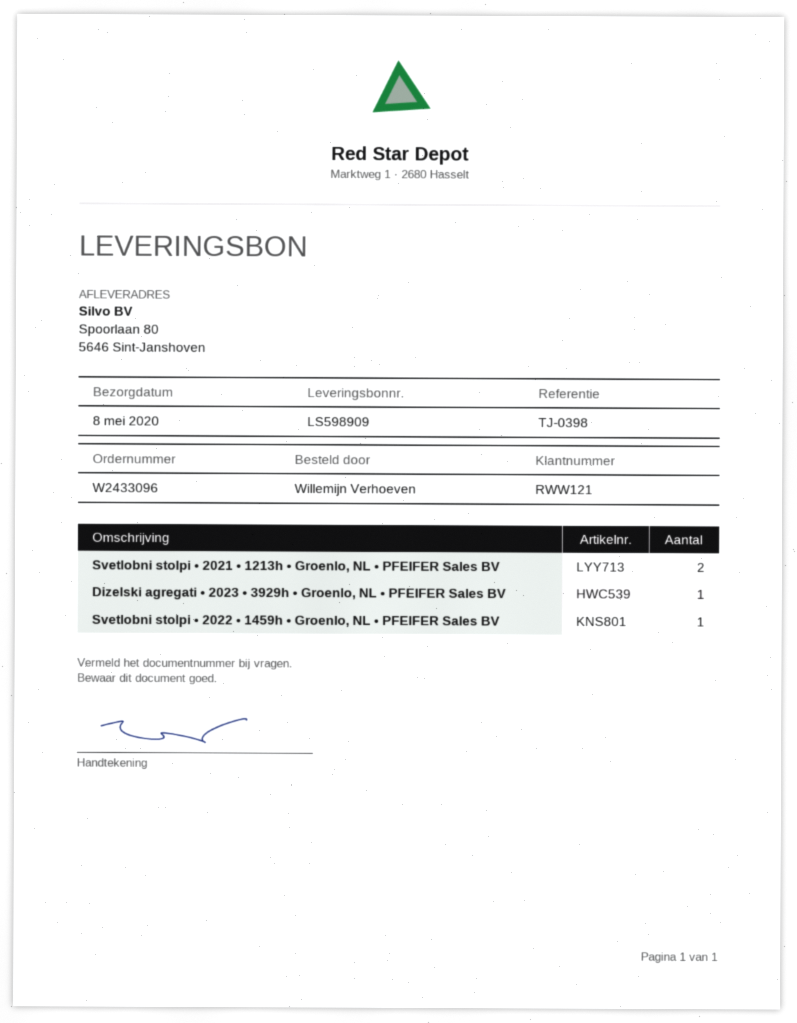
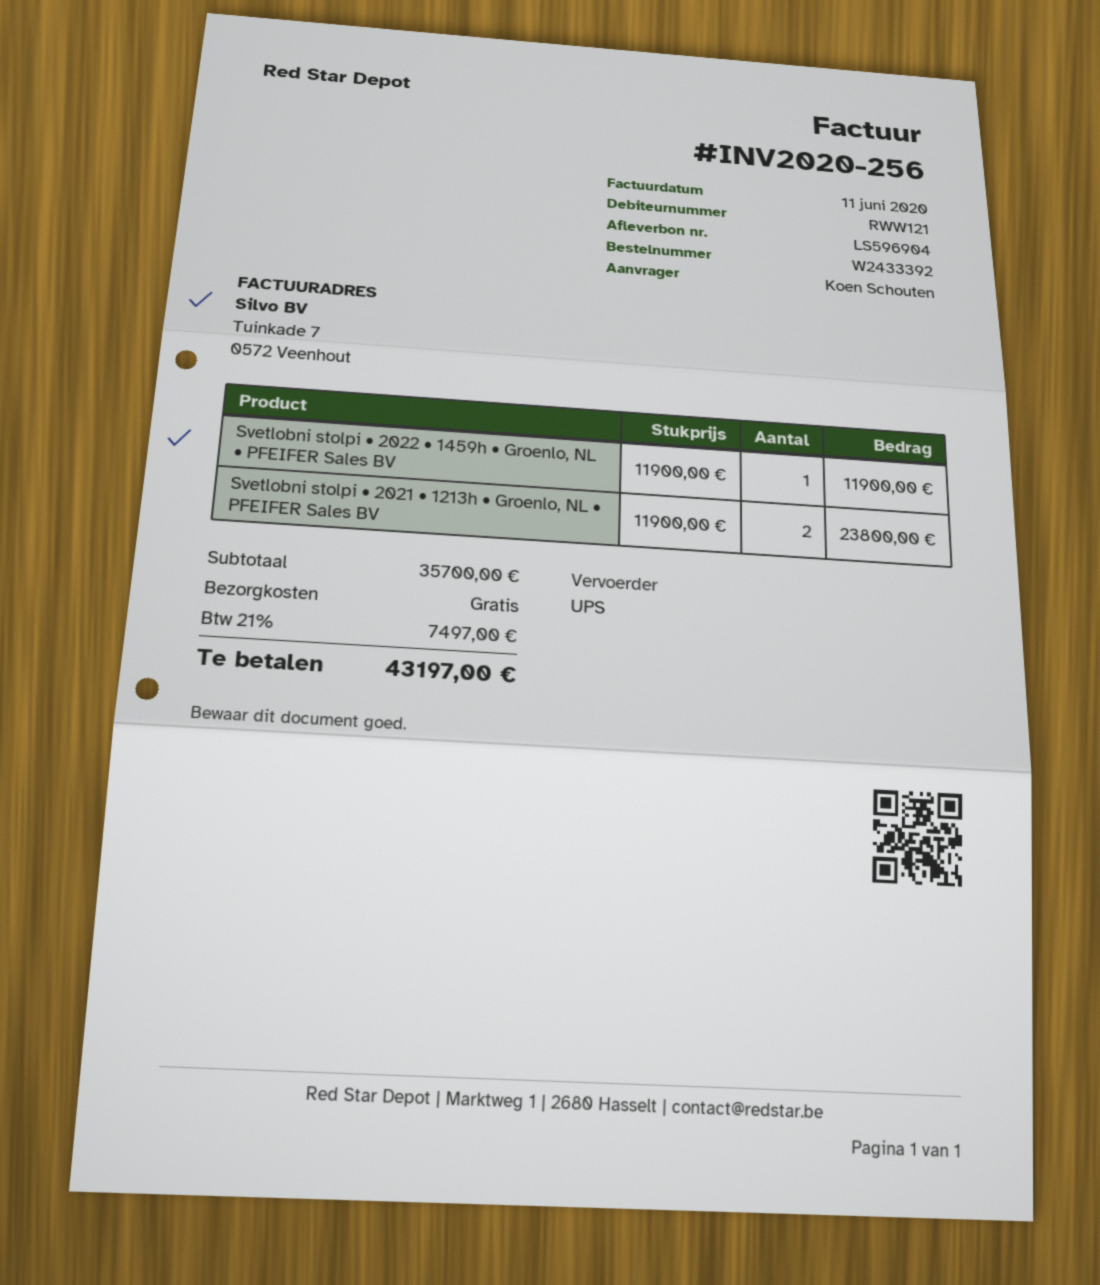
order number: W2433096 -> W2433392
delivery note number: LS598909 -> LS596904
ordered by: Willemijn Verhoeven -> Koen Schouten
Dizelski agregati • 2023 • 3929h • Groenlo, NL • PFEIFER Sales BV: 1 -> none

